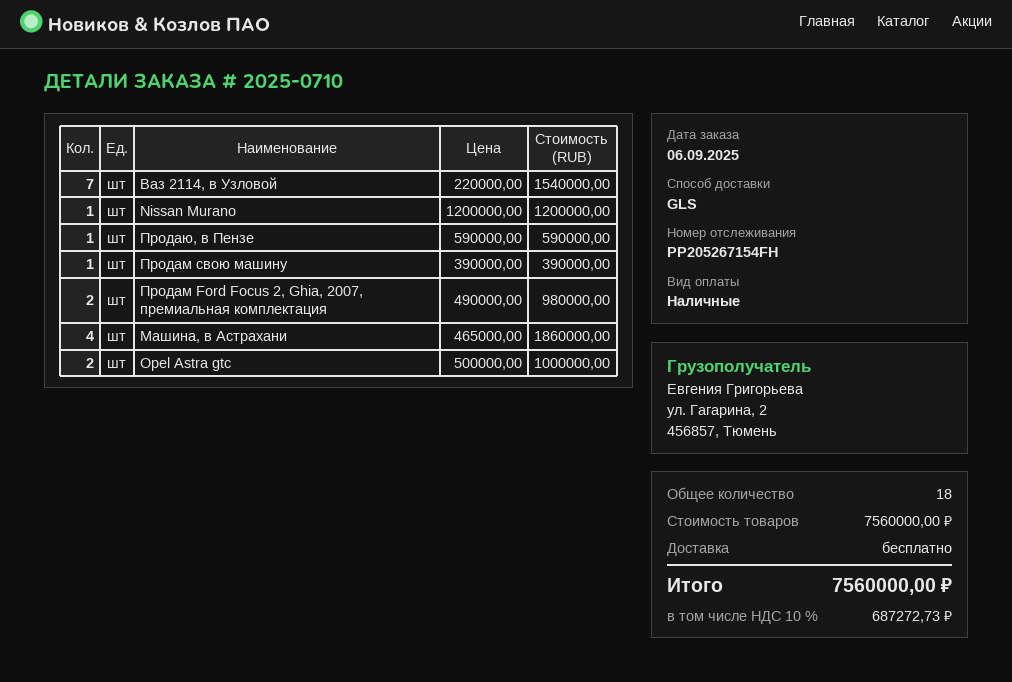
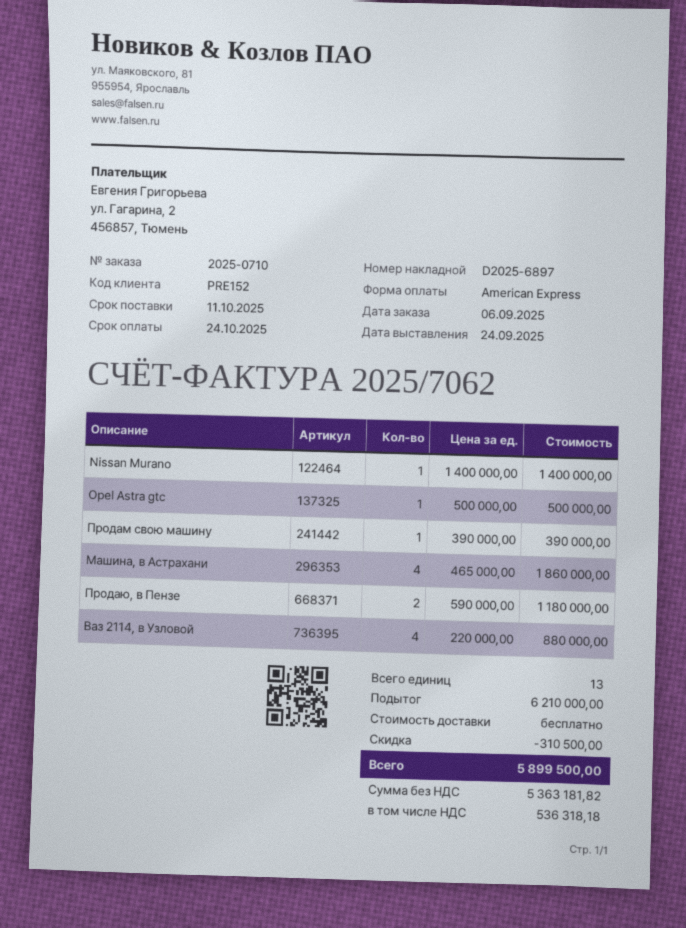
payment method: cash -> American Express
Ваз 2114, в Узловой: 7 x 220000.00 = 1540000.00 -> 4 x 220000.00 = 880000.00
Nissan Murano: 1 x 1200000.00 = 1200000.00 -> 1 x 1400000.00 = 1400000.00
Продаю, в Пензе: 1 x 590000.00 = 590000.00 -> 2 x 590000.00 = 1180000.00
Продам Ford Focus 2, Ghia, 2007, премиальная комплектация: 2 x 490000.00 = 980000.00 -> none
Opel Astra gtc: 2 x 500000.00 = 1000000.00 -> 1 x 500000.00 = 500000.00
total quantity: 18 -> 13
subtotal: 7560000.00 -> 6210000.00
discount: none -> 310500.00
tax: 687272.73 -> 536318.18
total: 7560000.00 -> 5899500.00

